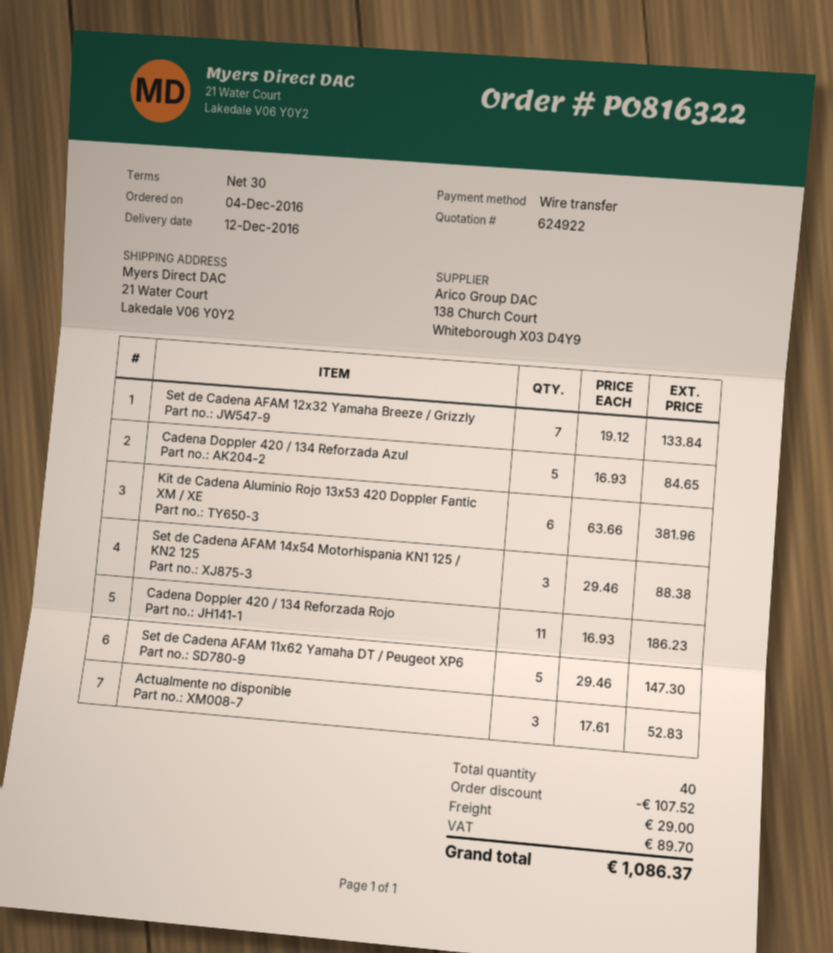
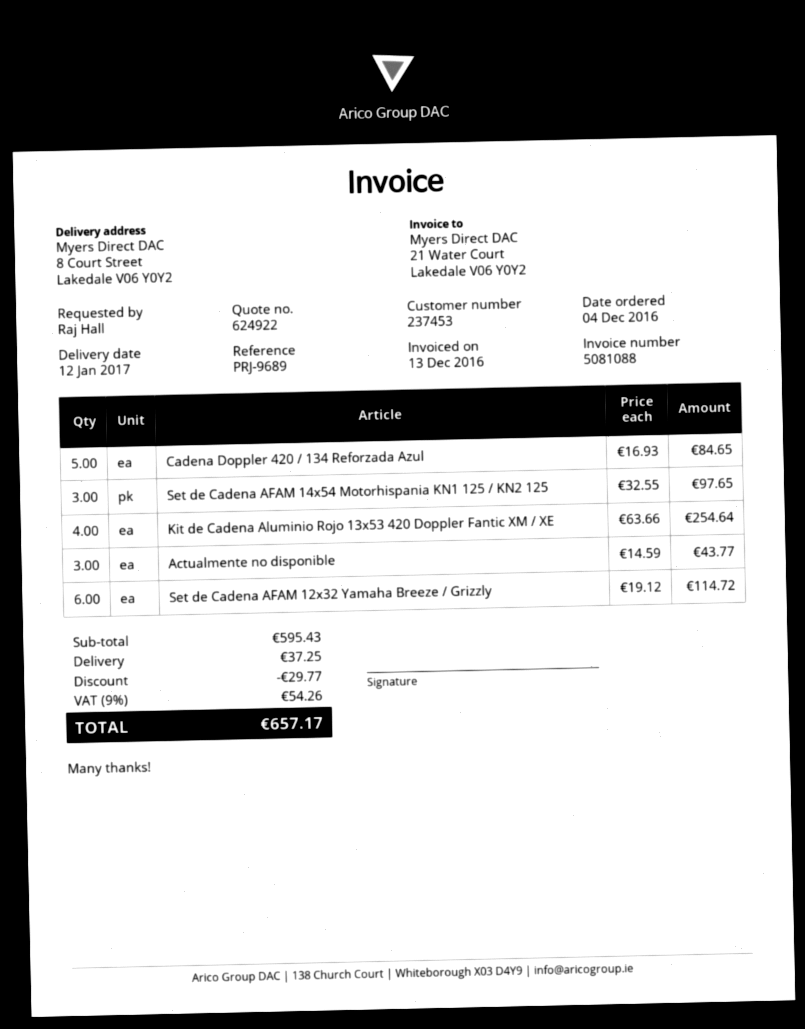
delivery date: 2016-12-12 -> 2017-01-12
ship to: 21 Water Court, Lakedale V06 Y0Y2 -> 8 Court Street, Lakedale V06 Y0Y2
Set de Cadena AFAM 12x32 Yamaha Breeze / Grizzly: 7 x 19.12 = 133.84 -> 6 x 19.12 = 114.72
Kit de Cadena Aluminio Rojo 13x53 420 Doppler Fantic XM / XE: 6 x 63.66 = 381.96 -> 4 x 63.66 = 254.64
Set de Cadena AFAM 14x54 Motorhispania KN1 125 / KN2 125: 3 x 29.46 = 88.38 -> 3 x 32.55 = 97.65
Cadena Doppler 420 / 134 Reforzada Rojo: 11 x 16.93 = 186.23 -> none
Set de Cadena AFAM 11x62 Yamaha DT / Peugeot XP6: 5 x 29.46 = 147.30 -> none
Actualmente no disponible: 3 x 17.61 = 52.83 -> 3 x 14.59 = 43.77
discount: 107.52 -> 29.77
shipping: 29.00 -> 37.25
tax: 89.70 -> 54.26
total: 1086.37 -> 657.17

